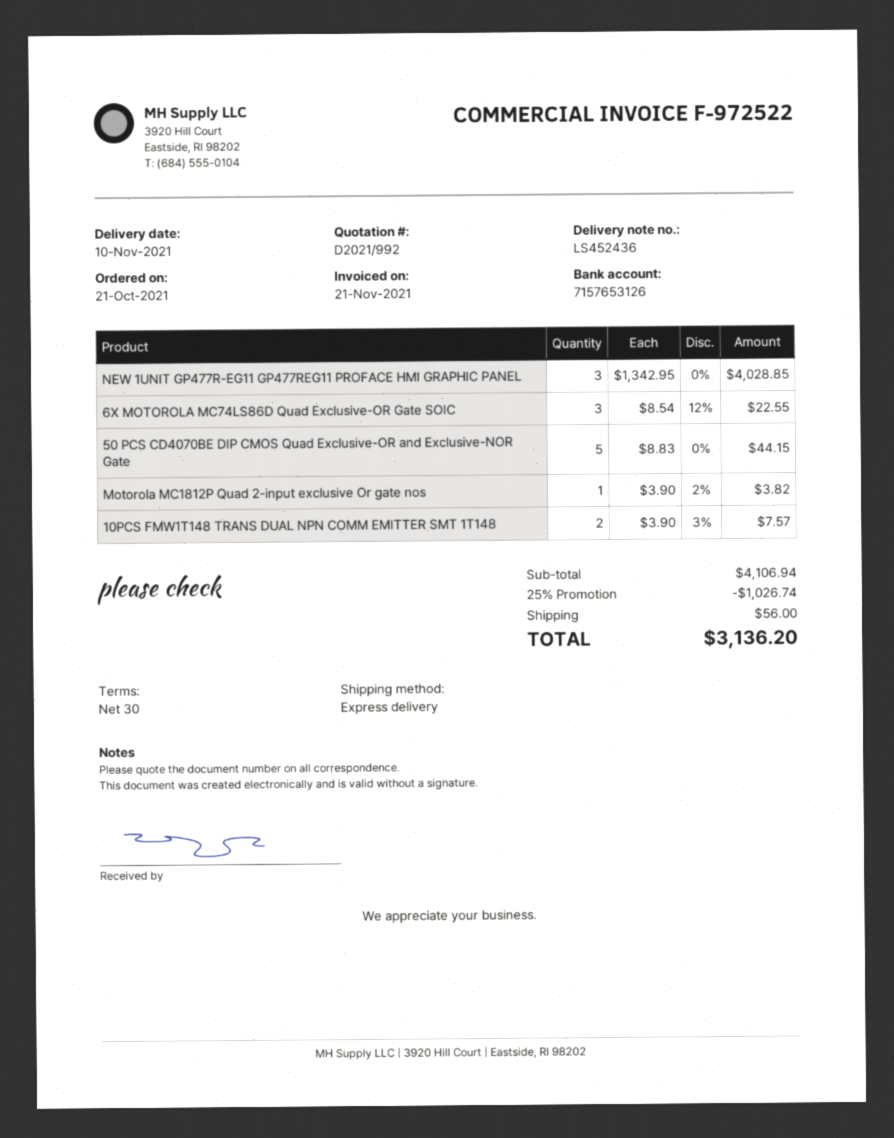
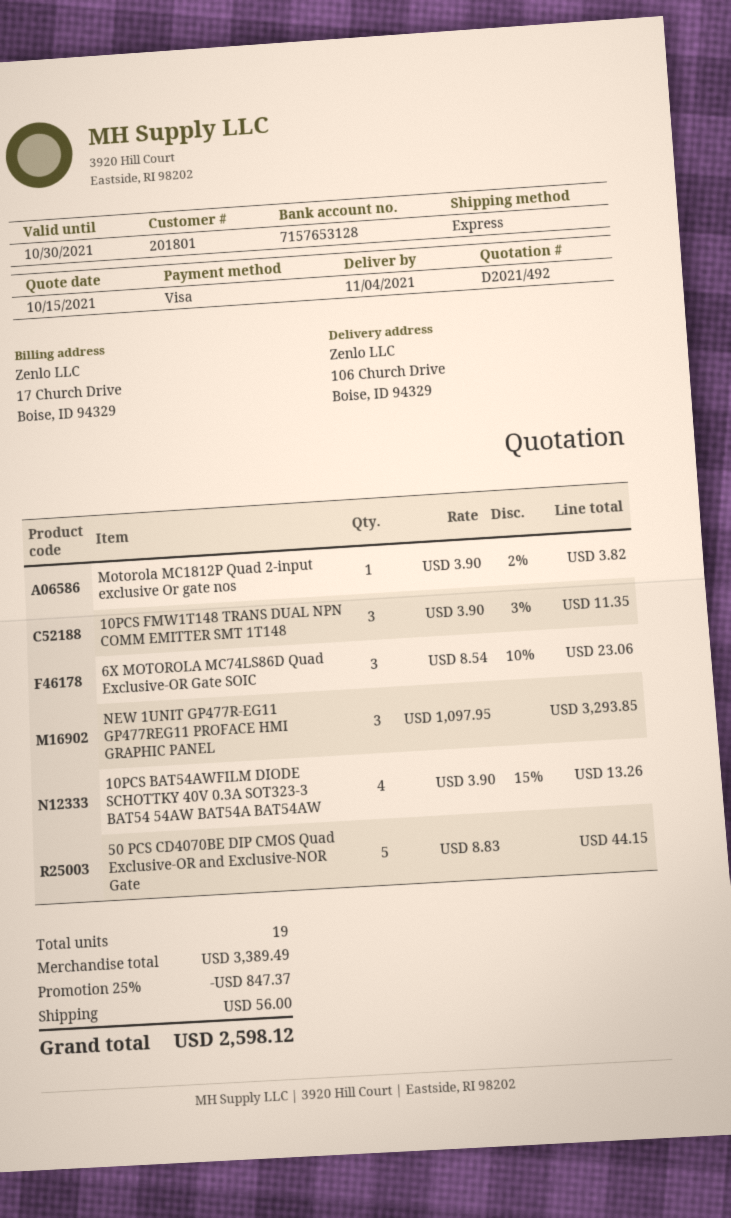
quote number: D2021/992 -> D2021/492
delivery date: 2021-11-10 -> 2021-11-04
bank account: 7157653126 -> 7157653128
NEW 1UNIT GP477R-EG11 GP477REG11 PROFACE HMI GRAPHIC PANEL: 3 x 1342.95 = 4028.85 -> 3 x 1097.95 = 3293.85
6X MOTOROLA MC74LS86D Quad Exclusive-OR Gate SOIC: 3 x 8.54 - 12% = 22.55 -> 3 x 8.54 - 10% = 23.06
10PCS FMW1T148 TRANS DUAL NPN COMM EMITTER SMT 1T148: 2 x 3.90 - 3% = 7.57 -> 3 x 3.90 - 3% = 11.35
10PCS BAT54AWFILM DIODE SCHOTTKY 40V 0.3A SOT323-3 BAT54 54AW BAT54A BAT54AW: none -> 4 x 3.90 - 15% = 13.26
subtotal: 4106.94 -> 3389.49
discount: 25% = 1026.74 -> 25% = 847.37
total: 3136.20 -> 2598.12

